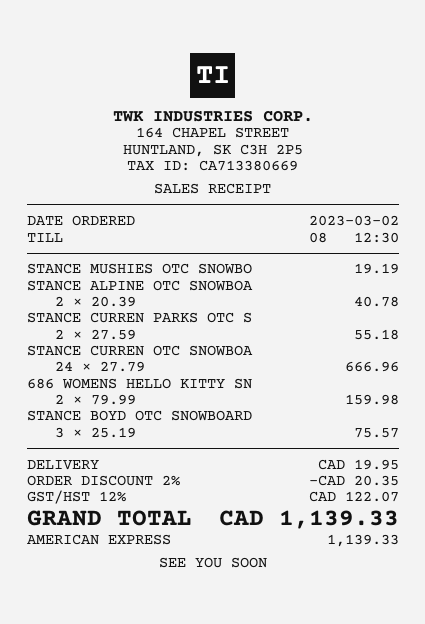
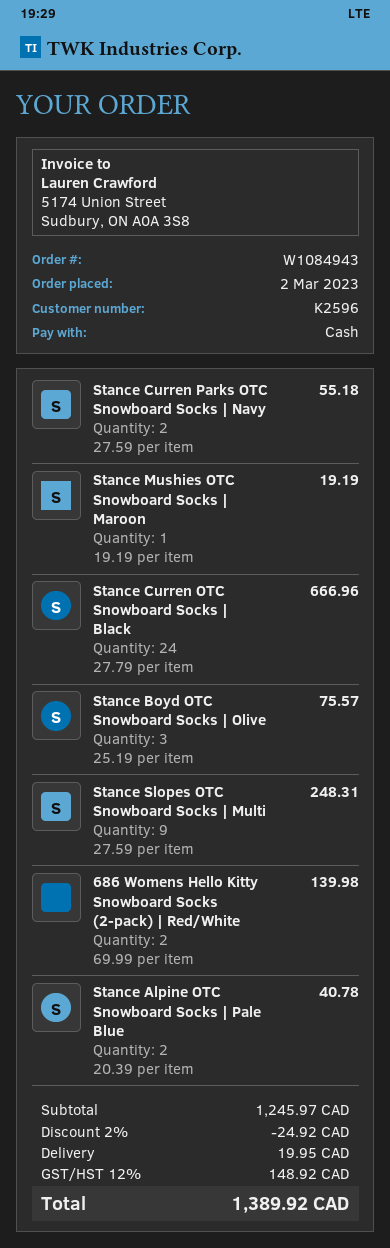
payment method: American Express -> cash
686 WOMENS HELLO KITTY SN: 2 x 79.99 = 159.98 -> 2 x 69.99 = 139.98
Stance Slopes OTC Snowboard Socks | Multi: none -> 9 x 27.59 = 248.31
discount: 2% = 20.35 -> 2% = 24.92
tax: 12% = 122.07 -> 12% = 148.92
total: 1139.33 -> 1389.92

